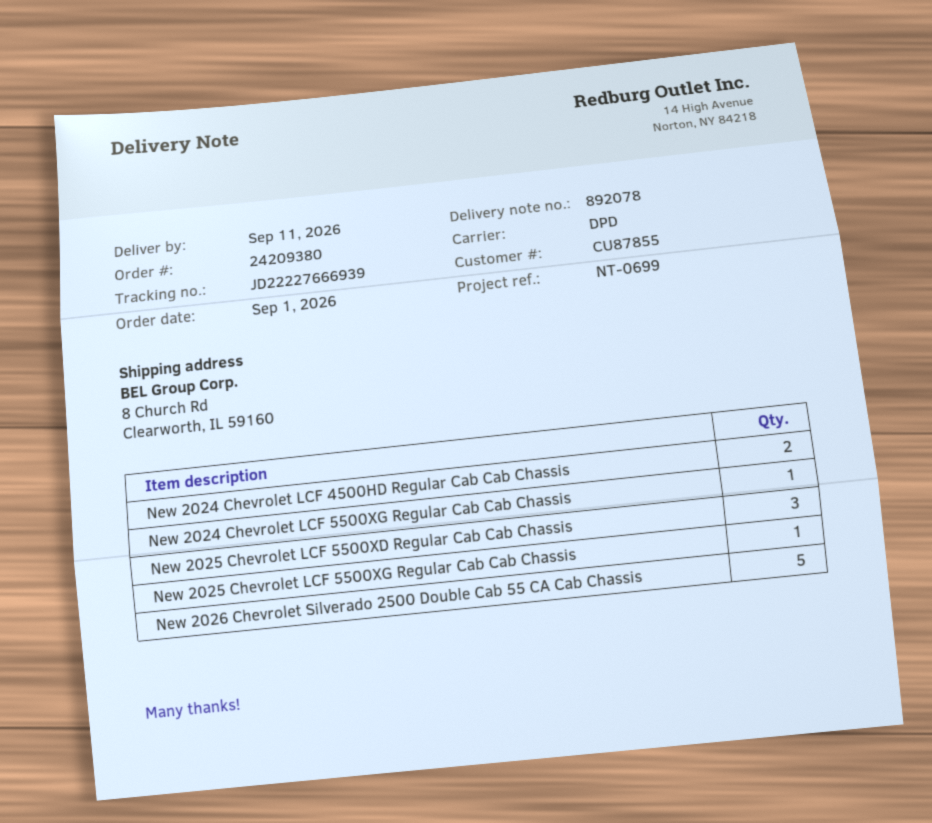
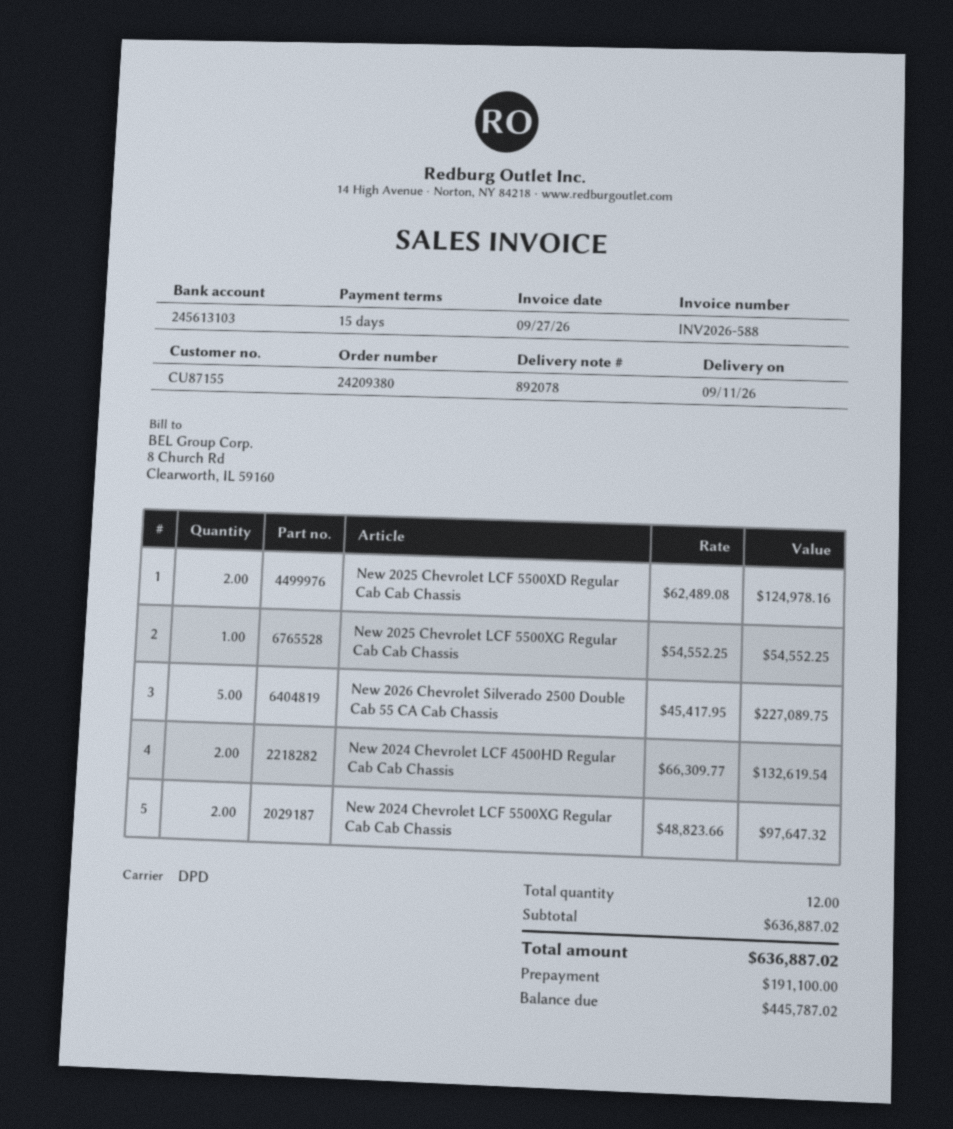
customer number: CU87855 -> CU87155
New 2024 Chevrolet LCF 5500XG Regular Cab Cab Chassis: 1 -> 2
New 2025 Chevrolet LCF 5500XD Regular Cab Cab Chassis: 3 -> 2

